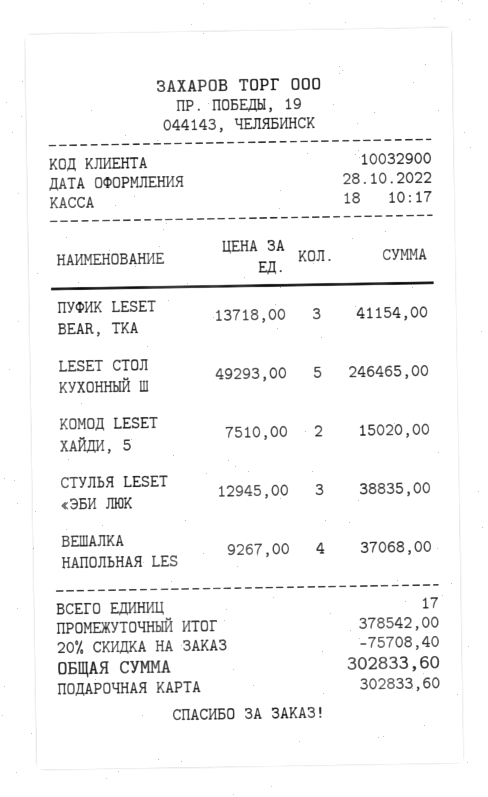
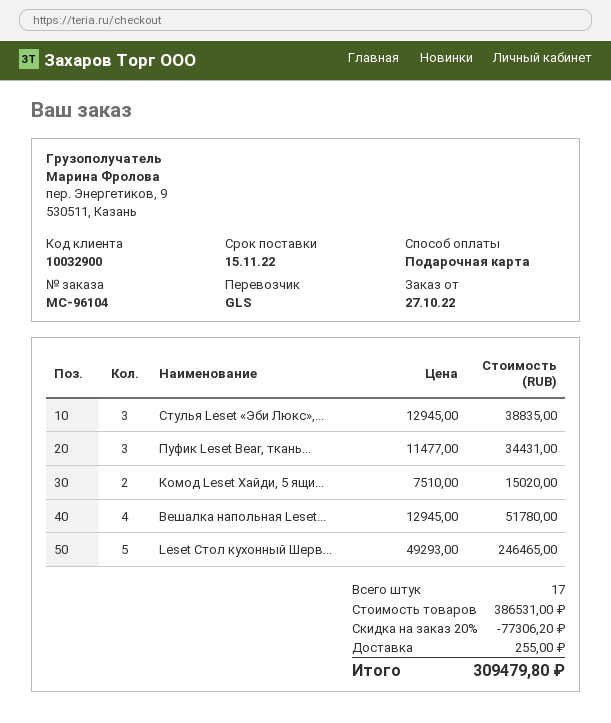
order date: 2022-10-28 -> 2022-10-27
ПУФИК LESET BEAR, ТКА: 3 x 13718.00 = 41154.00 -> 3 x 11477.00 = 34431.00
ВЕШАЛКА НАПОЛЬНАЯ LES: 4 x 9267.00 = 37068.00 -> 4 x 12945.00 = 51780.00
subtotal: 378542.00 -> 386531.00
discount: 20% = 75708.40 -> 20% = 77306.20
shipping: none -> 255.00
total: 302833.60 -> 309479.80

